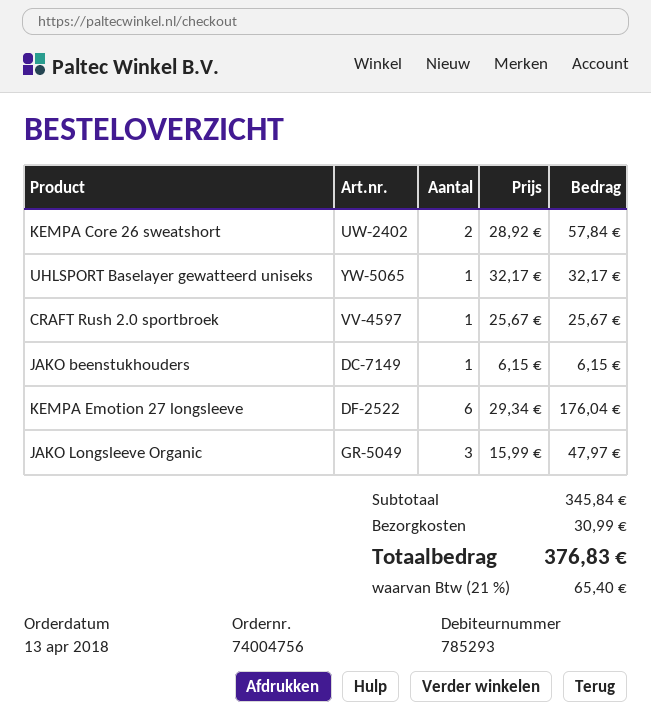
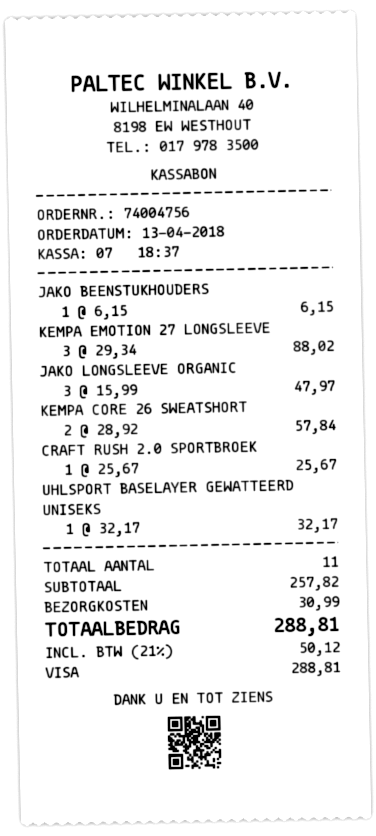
KEMPA Emotion 27 longsleeve: 6 x 29.34 = 176.04 -> 3 x 29.34 = 88.02
subtotal: 345.84 -> 257.82
tax: 21% = 65.40 -> 21% = 50.12
total: 376.83 -> 288.81

